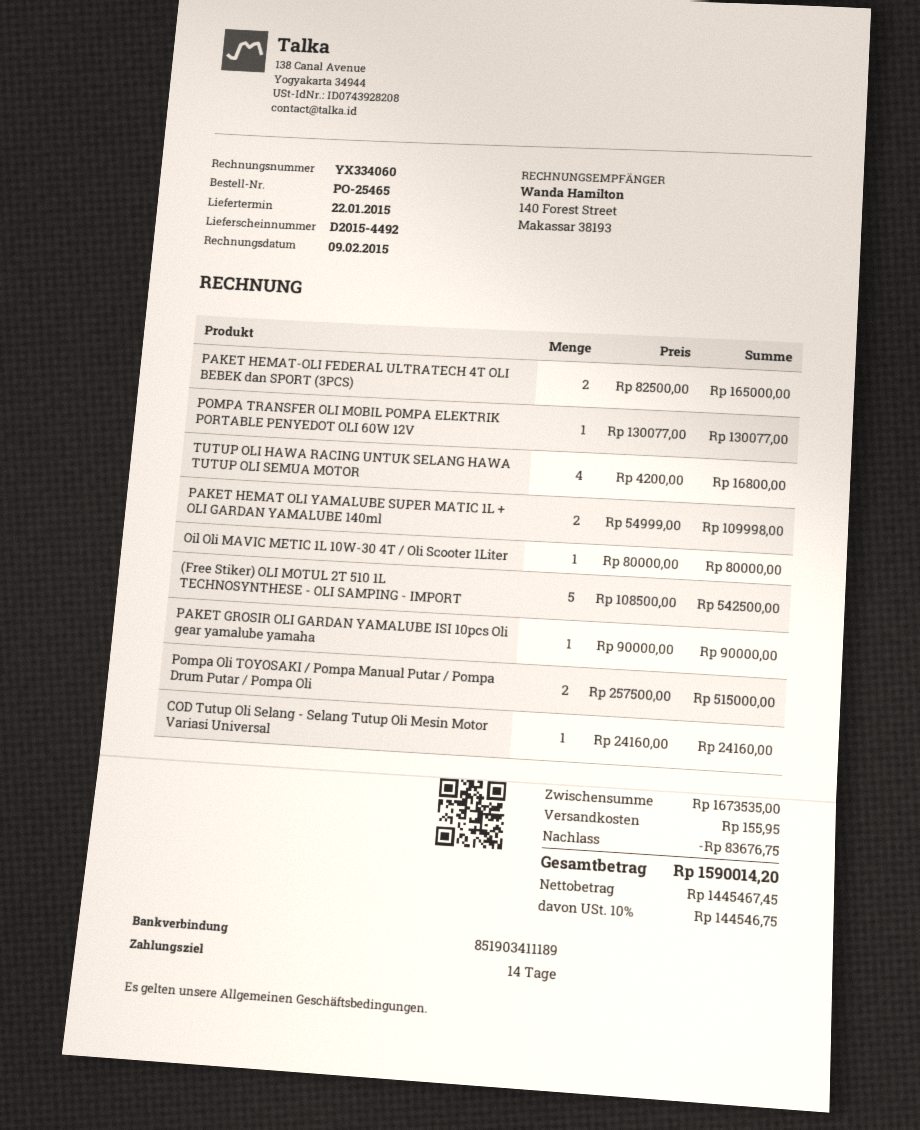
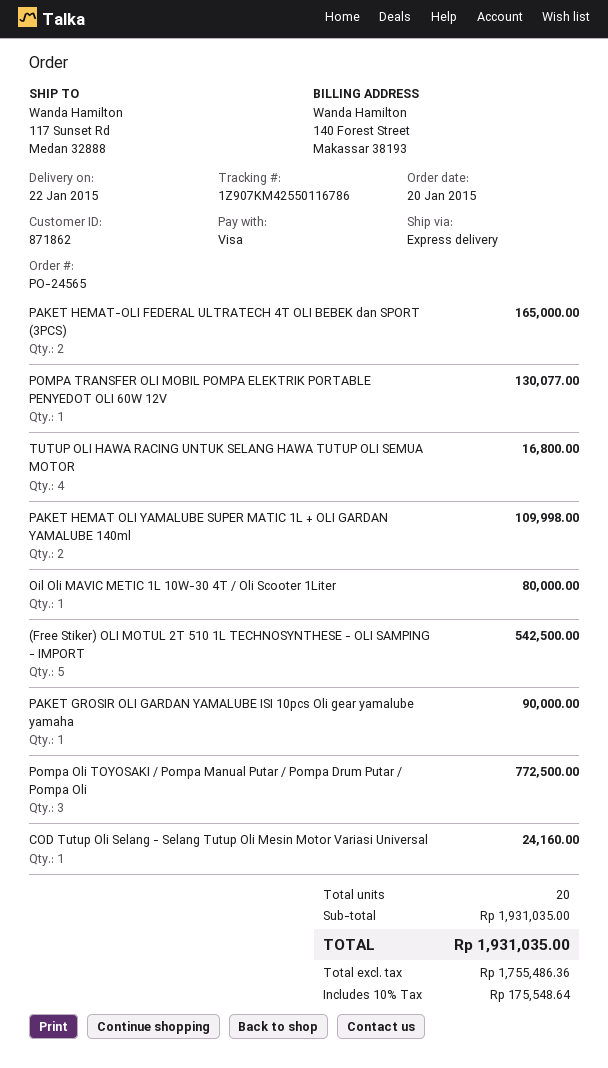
order number: PO-25465 -> PO-24565
Pompa Oli TOYOSAKI / Pompa Manual Putar / Pompa Drum Putar / Pompa Oli: 2 for 515000.00 -> 3 for 772500.00
subtotal: 1673535.00 -> 1931035.00
discount: 83676.75 -> none
shipping: 155.95 -> none
net: 1445467.45 -> 1755486.36
tax: 10% = 144546.75 -> 10% = 175548.64
total: 1590014.20 -> 1931035.00

